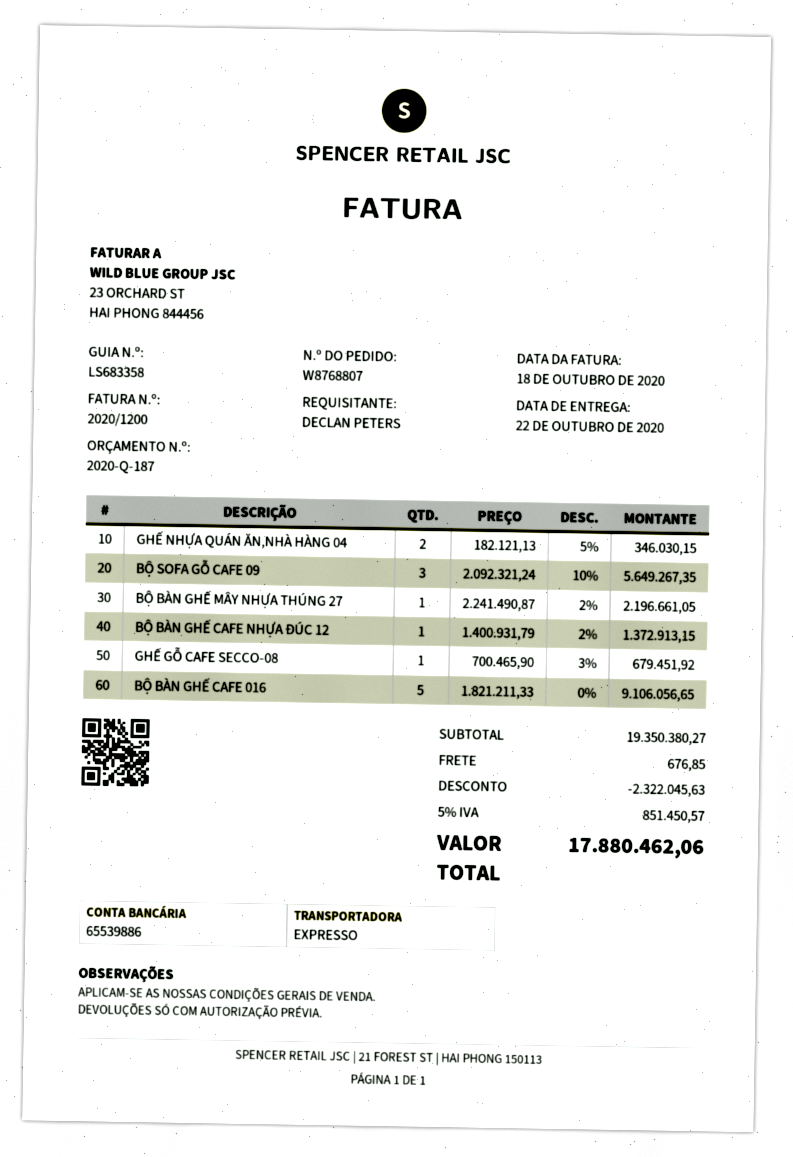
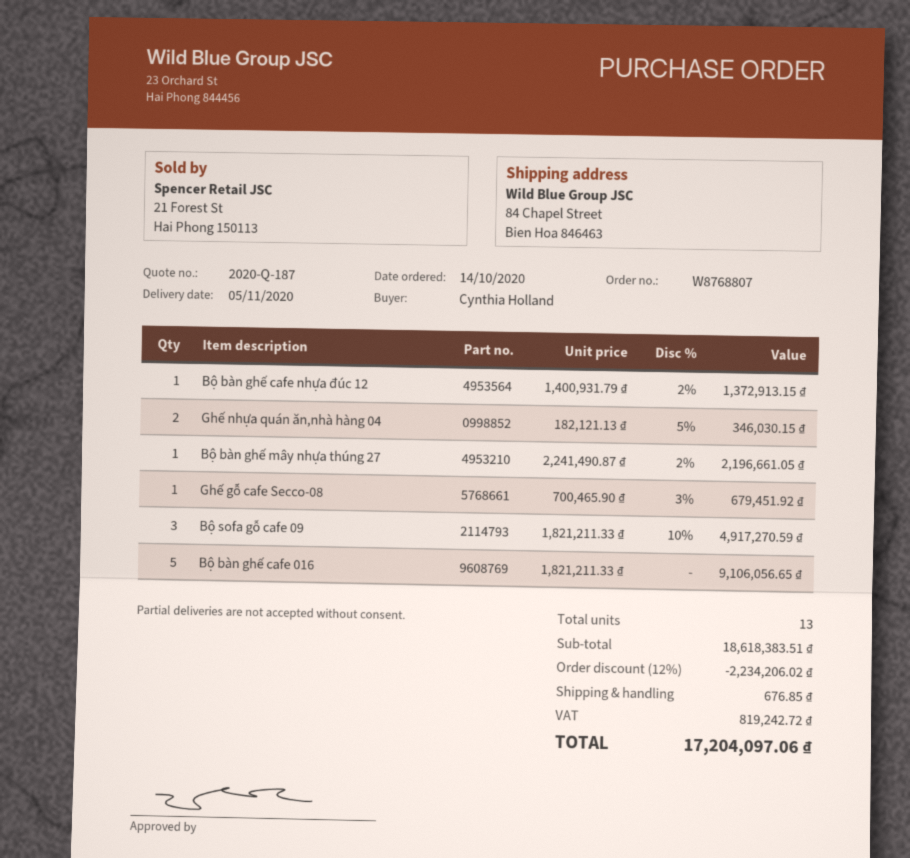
delivery date: 2020-10-22 -> 2020-11-05
ordered by: DECLAN PETERS -> Cynthia Holland
BỘ SOFA GỖ CAFE 09: 3 x 2092321.24 - 10% = 5649267.35 -> 3 x 1821211.33 - 10% = 4917270.59
subtotal: 19350380.27 -> 18618383.51
discount: 2322045.63 -> 2234206.02
tax: 851450.57 -> 819242.72
total: 17880462.06 -> 17204097.06

